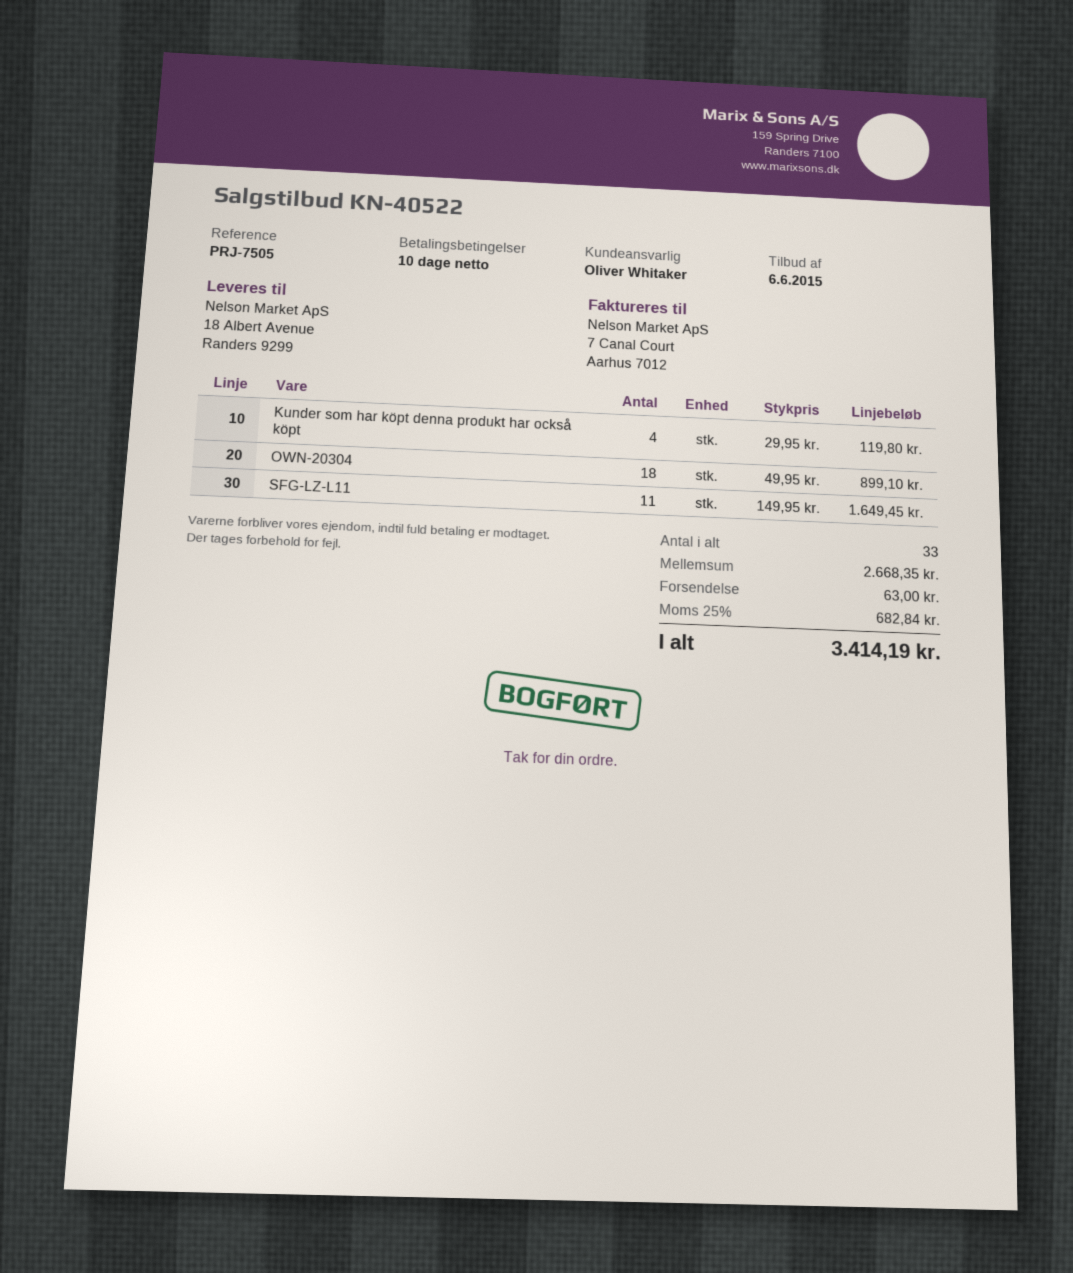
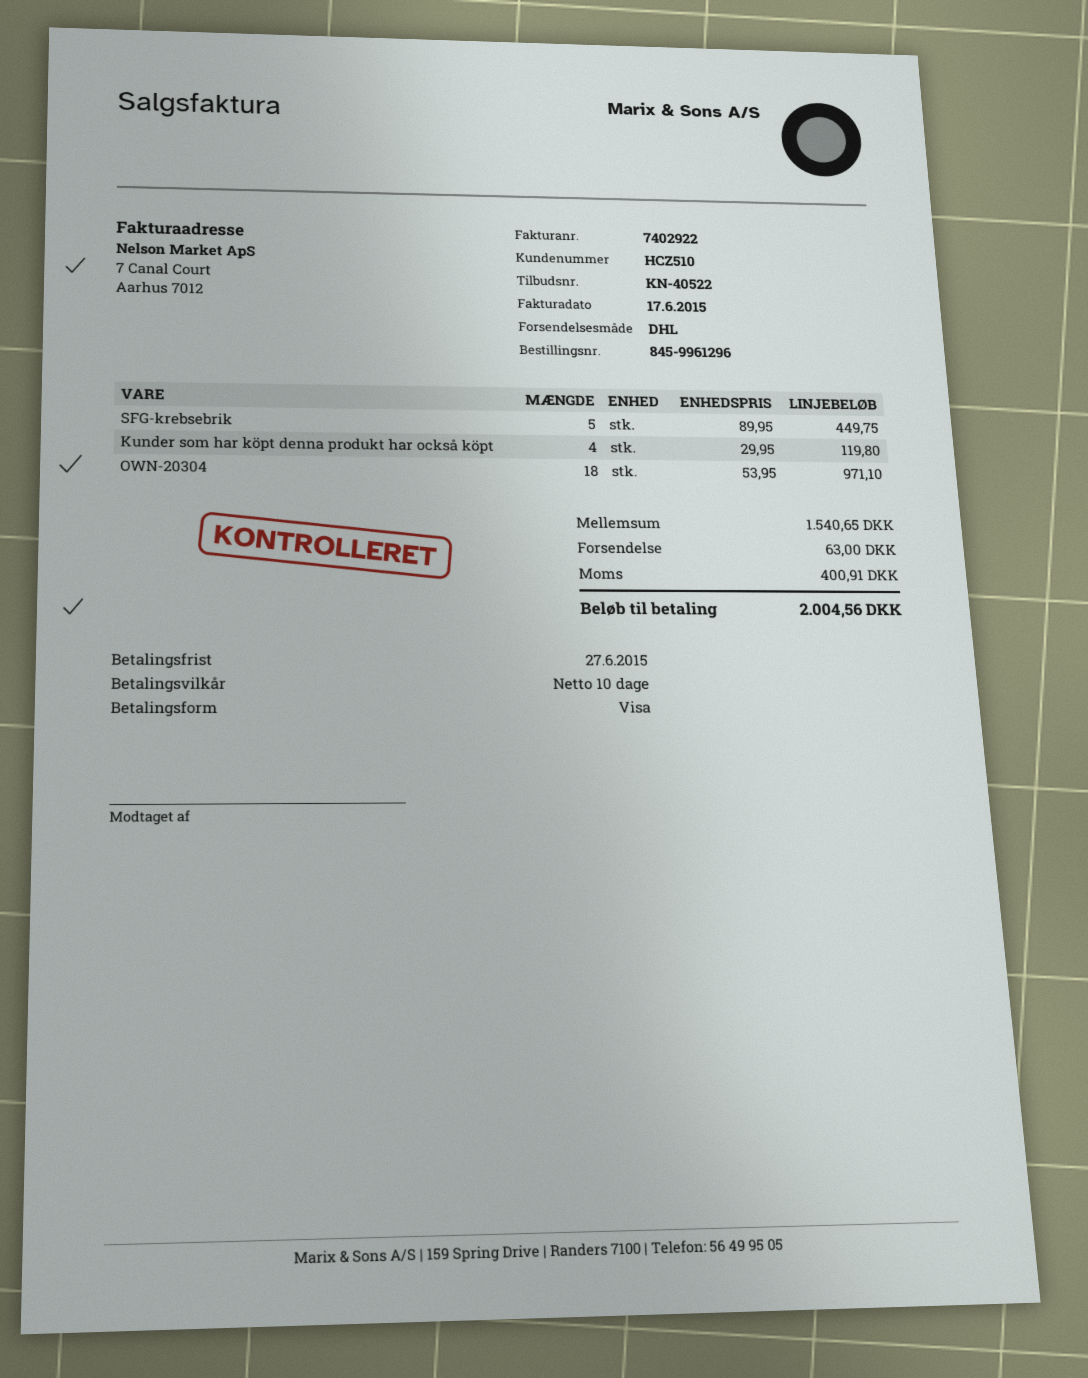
OWN-20304: 18 x 49.95 = 899.10 -> 18 x 53.95 = 971.10
SFG-LZ-L11: 11 x 149.95 = 1649.45 -> none
SFG-krebsebrik: none -> 5 x 89.95 = 449.75
subtotal: 2668.35 -> 1540.65
tax: 682.84 -> 400.91
total: 3414.19 -> 2004.56

